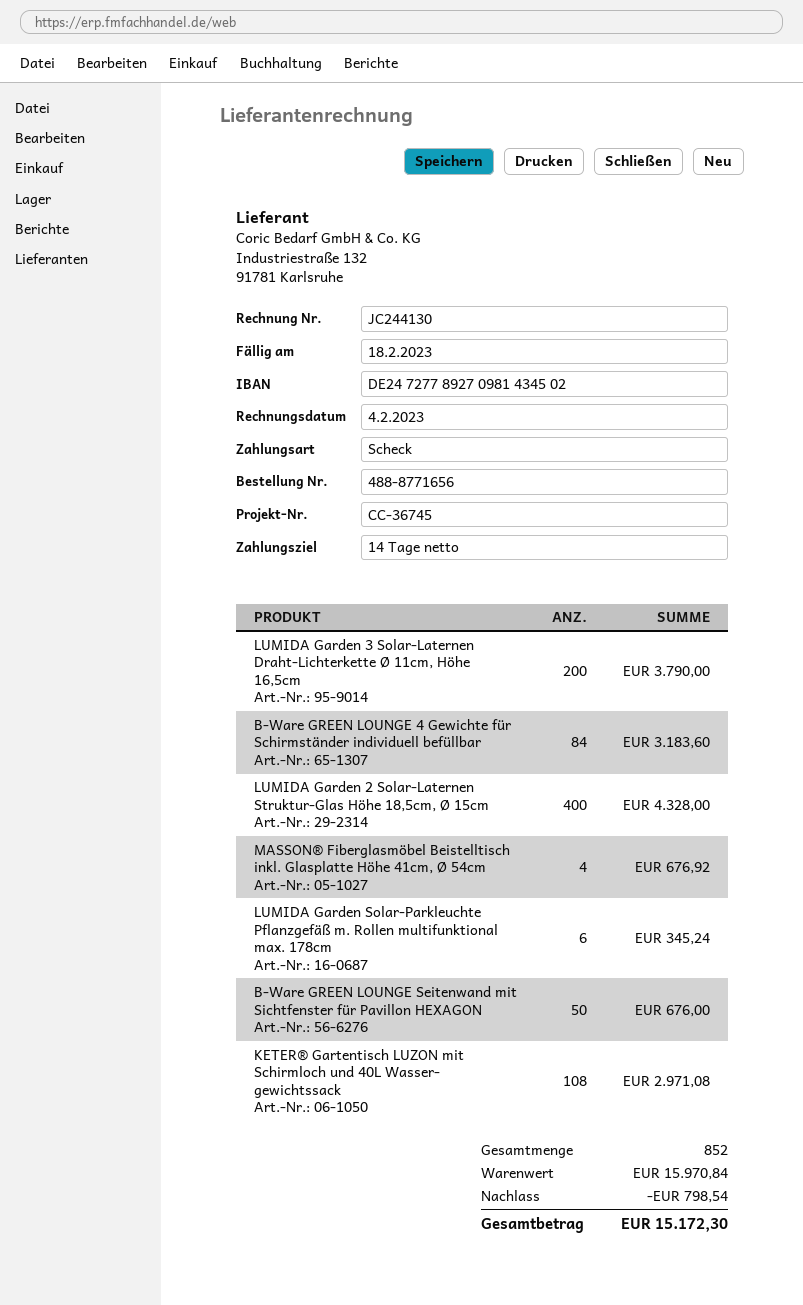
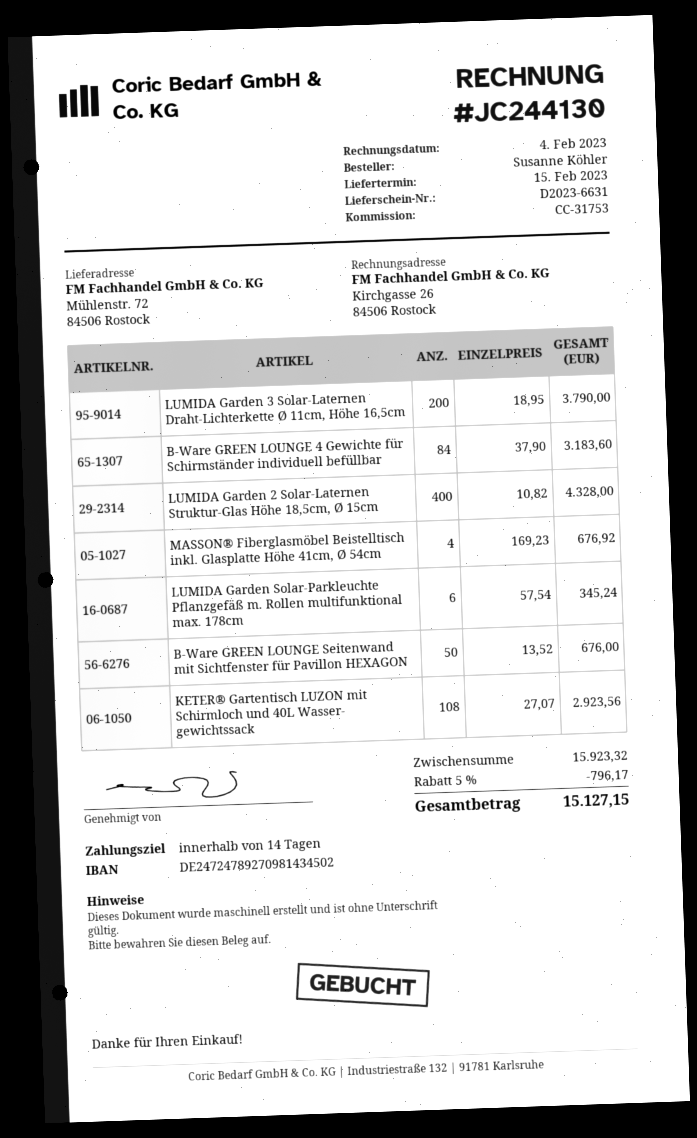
reference: CC-36745 -> CC-31753
bank account: DE24727789270981434502 -> DE24724789270981434502
KETER® Gartentisch LUZON mit Schirmloch und 40L Wasser- gewichtssack: 108 for 2971.08 -> 108 for 2923.56
subtotal: 15970.84 -> 15923.32
discount: 798.54 -> 796.17
total: 15172.30 -> 15127.15

